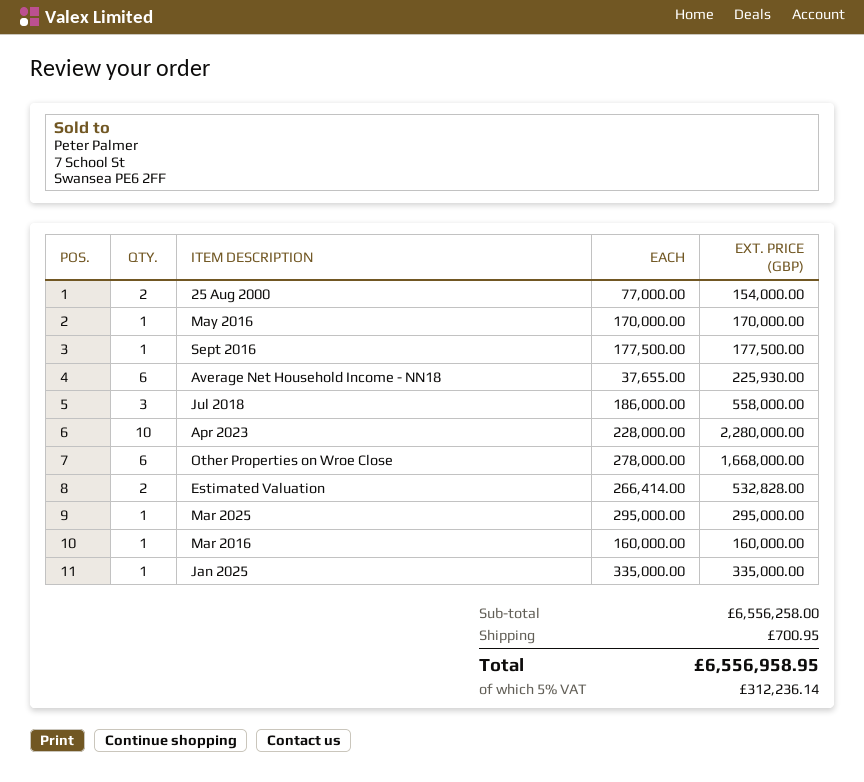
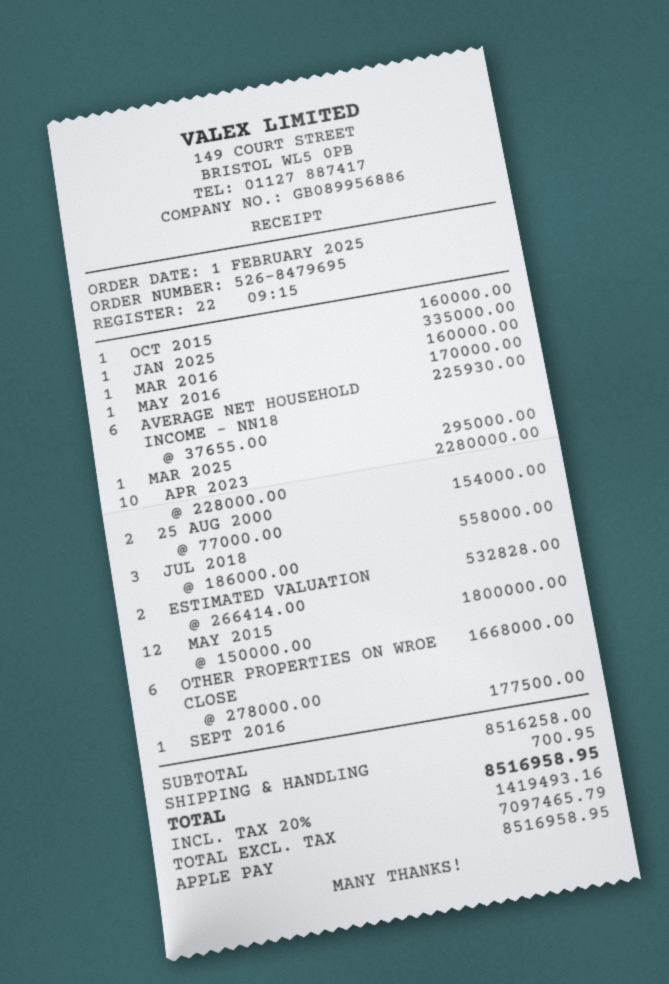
OCT 2015: none -> 1 x 160000.00 = 160000.00
MAY 2015: none -> 12 x 150000.00 = 1800000.00
subtotal: 6556258.00 -> 8516258.00
tax: 5% = 312236.14 -> 20% = 1419493.16
total: 6556958.95 -> 8516958.95

